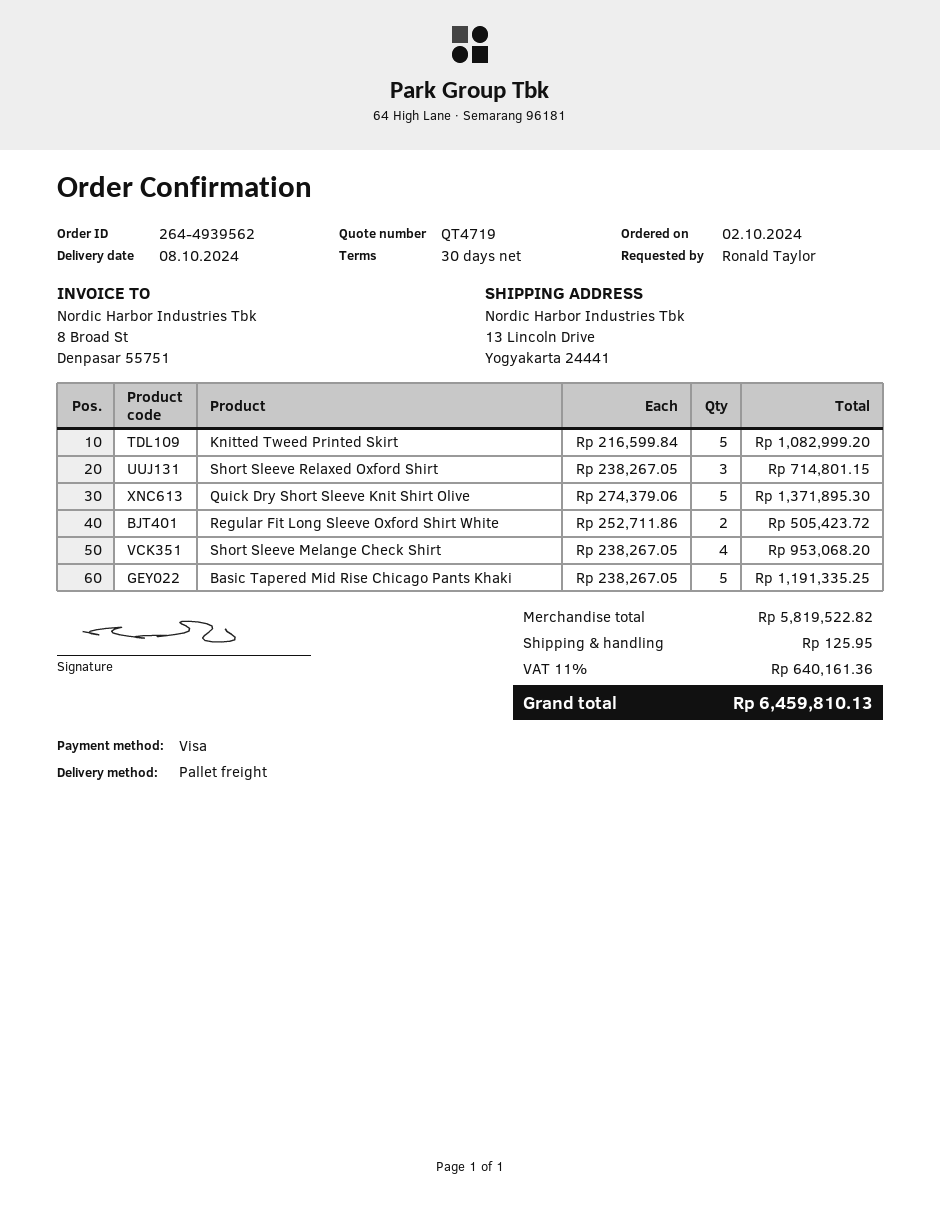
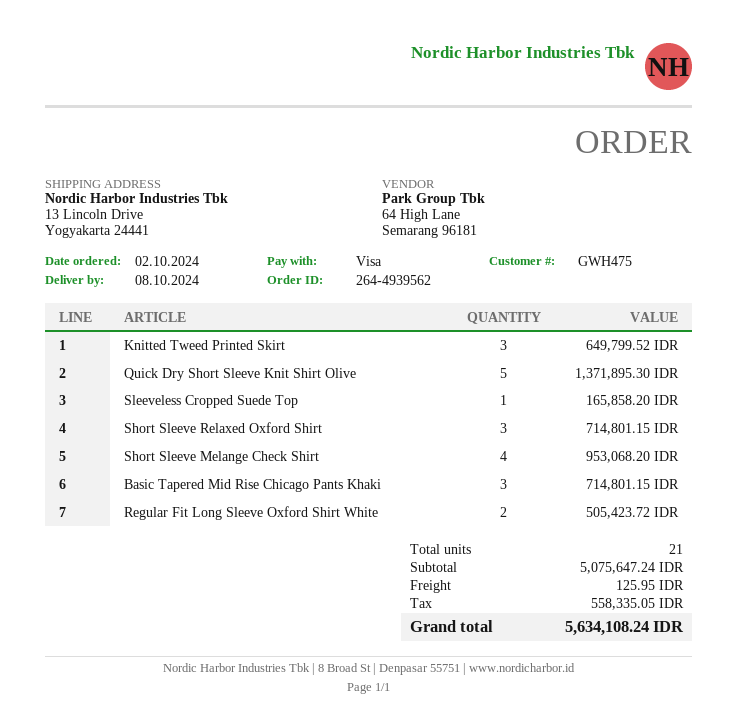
Knitted Tweed Printed Skirt: 5 for 1082999.20 -> 3 for 649799.52
Basic Tapered Mid Rise Chicago Pants Khaki: 5 for 1191335.25 -> 3 for 714801.15
Sleeveless Cropped Suede Top: none -> 1 for 165858.20
subtotal: 5819522.82 -> 5075647.24
tax: 640161.36 -> 558335.05
total: 6459810.13 -> 5634108.24

